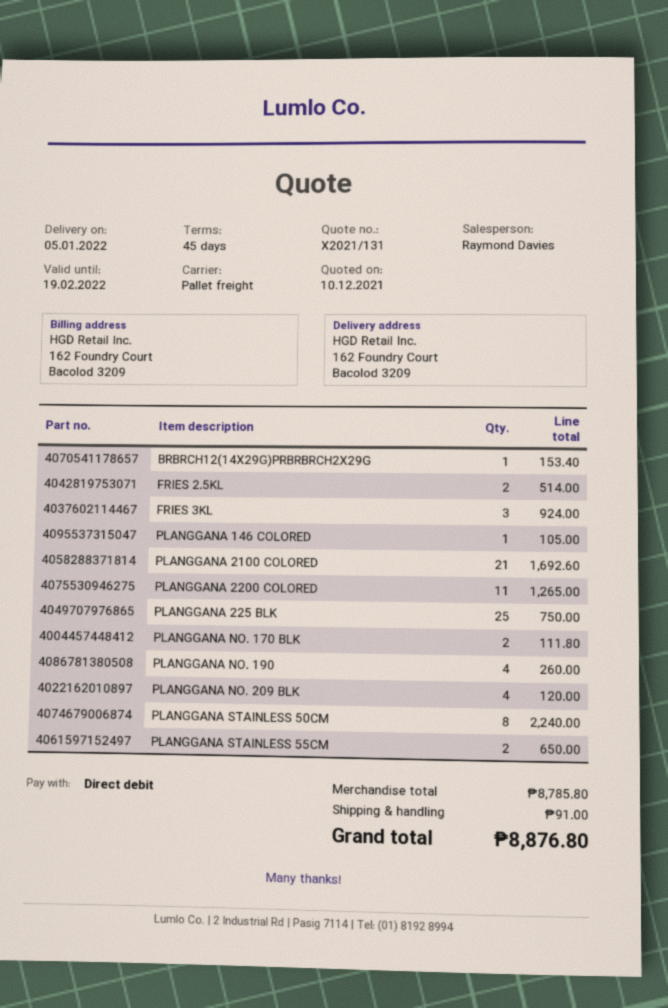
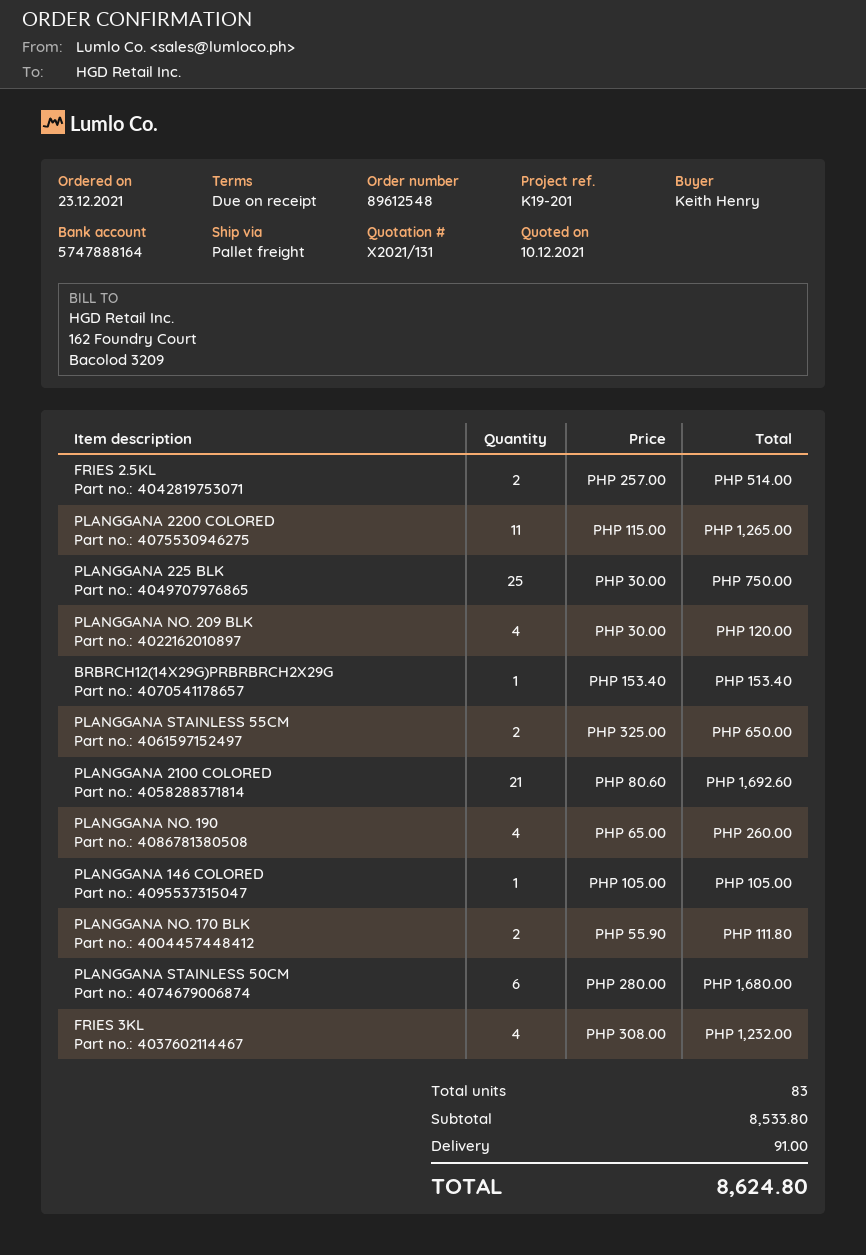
payment terms: 45 days -> on receipt
FRIES 3KL: 3 for 924.00 -> 4 for 1232.00
PLANGGANA STAINLESS 50CM: 8 for 2240.00 -> 6 for 1680.00
subtotal: 8785.80 -> 8533.80
total: 8876.80 -> 8624.80

